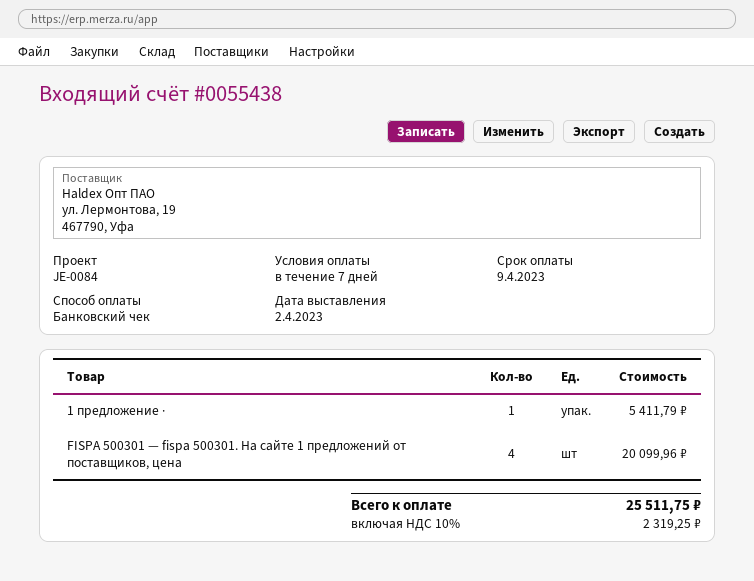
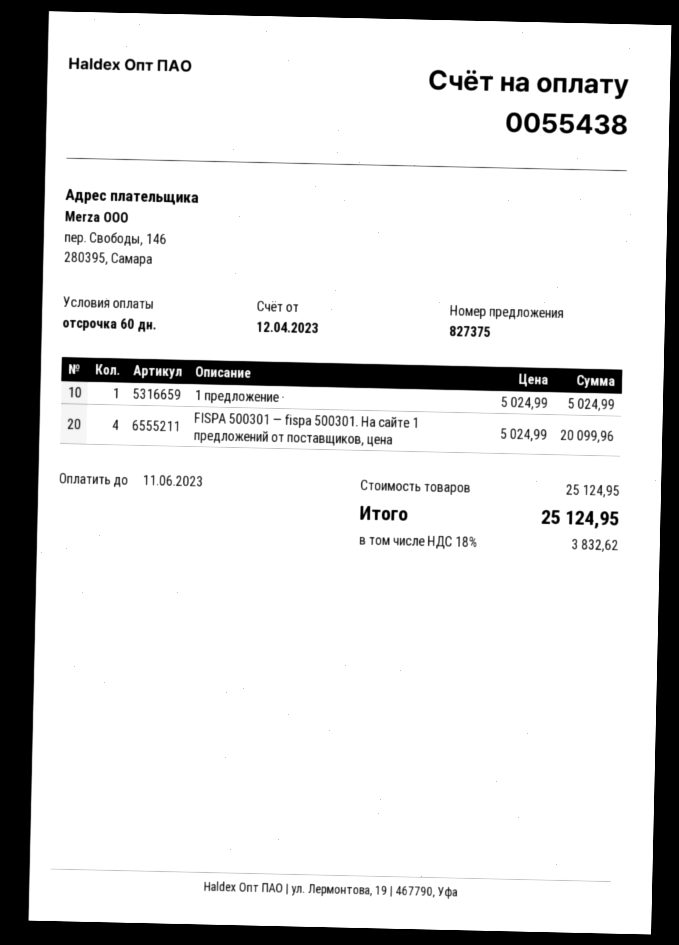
invoice date: 2023-04-02 -> 2023-04-12
payment terms: 7 days -> 60 days
due date: 2023-04-09 -> 2023-06-11
1 предложение ·: 1 for 5411.79 -> 1 for 5024.99
tax: 10% = 2319.25 -> 18% = 3832.62
total: 25511.75 -> 25124.95

